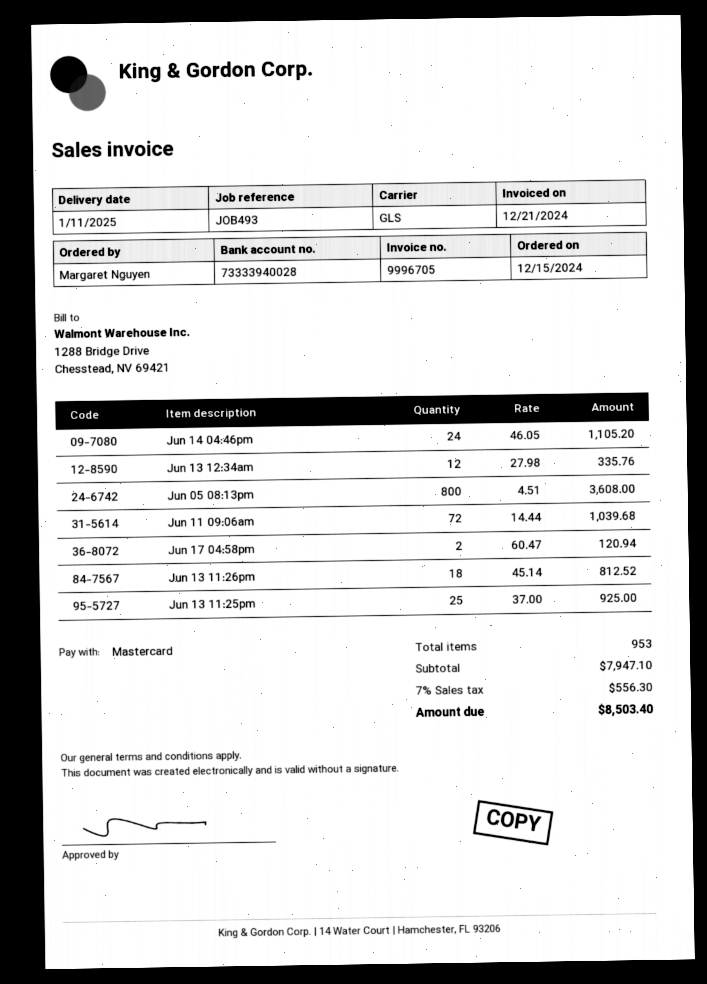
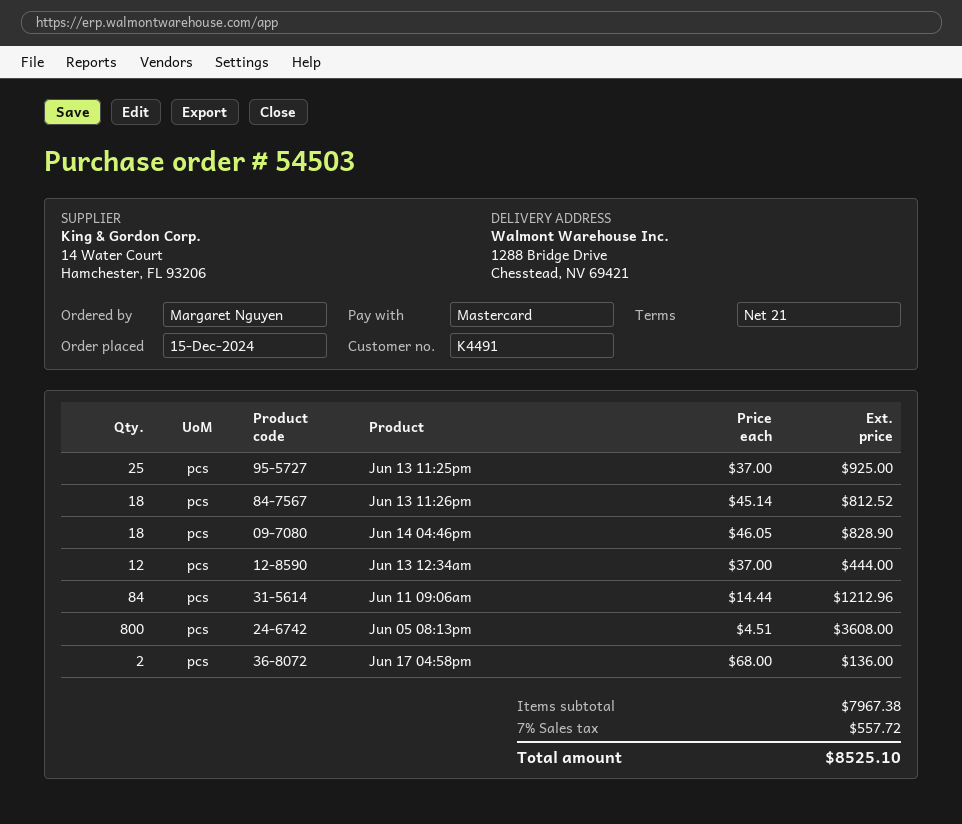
Jun 14 04:46pm: 24 x 46.05 = 1105.20 -> 18 x 46.05 = 828.90
Jun 13 12:34am: 12 x 27.98 = 335.76 -> 12 x 37.00 = 444.00
Jun 11 09:06am: 72 x 14.44 = 1039.68 -> 84 x 14.44 = 1212.96
Jun 17 04:58pm: 2 x 60.47 = 120.94 -> 2 x 68.00 = 136.00
subtotal: 7947.10 -> 7967.38
tax: 7% = 556.30 -> 7% = 557.72
total: 8503.40 -> 8525.10

